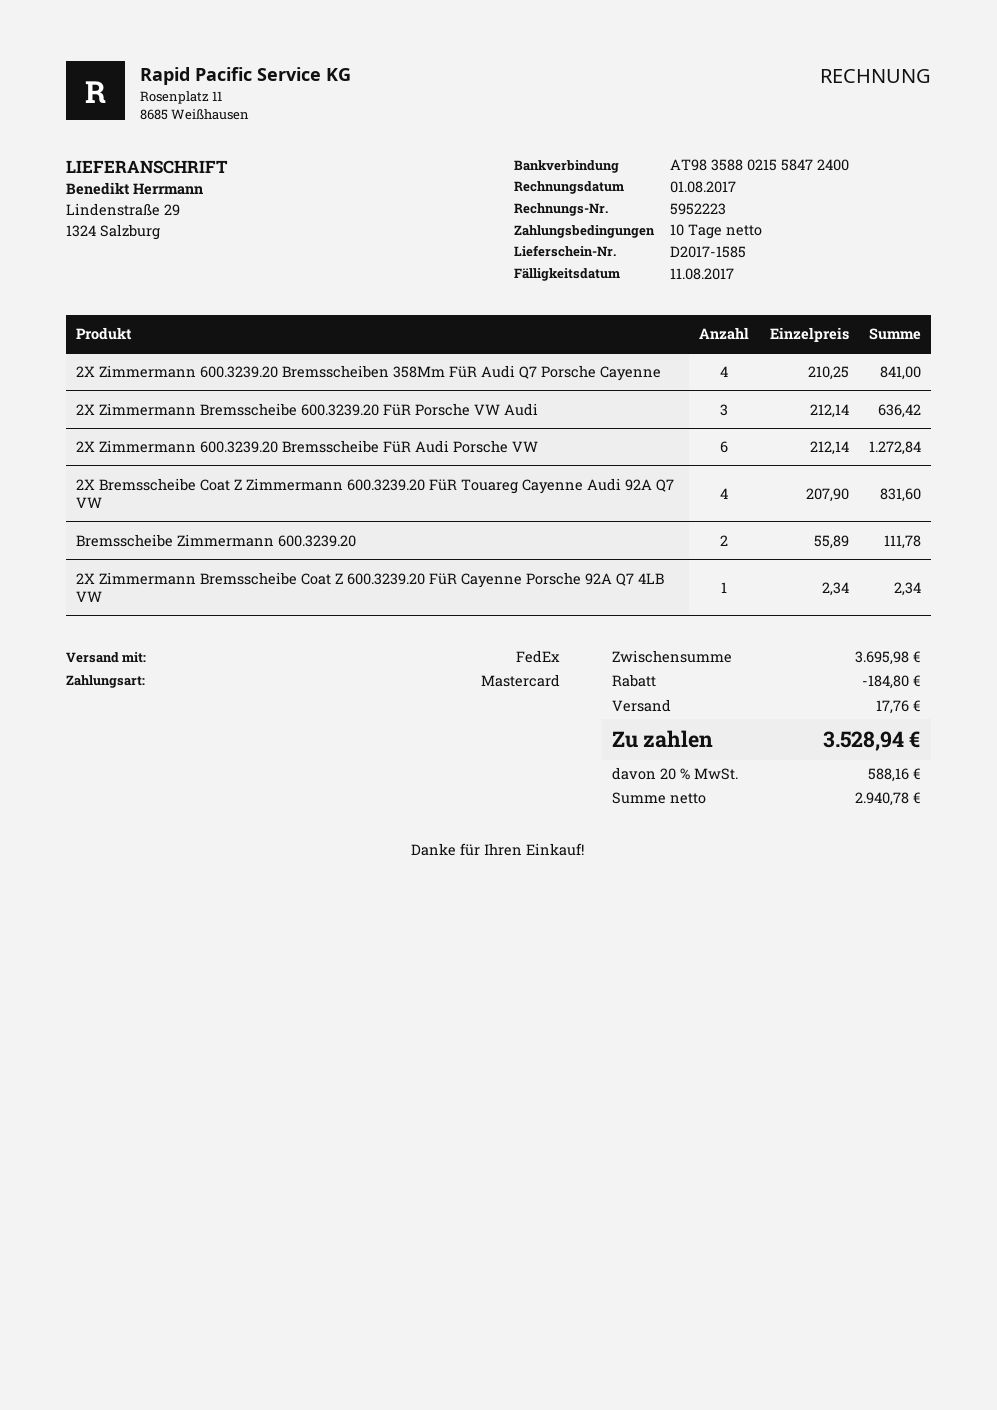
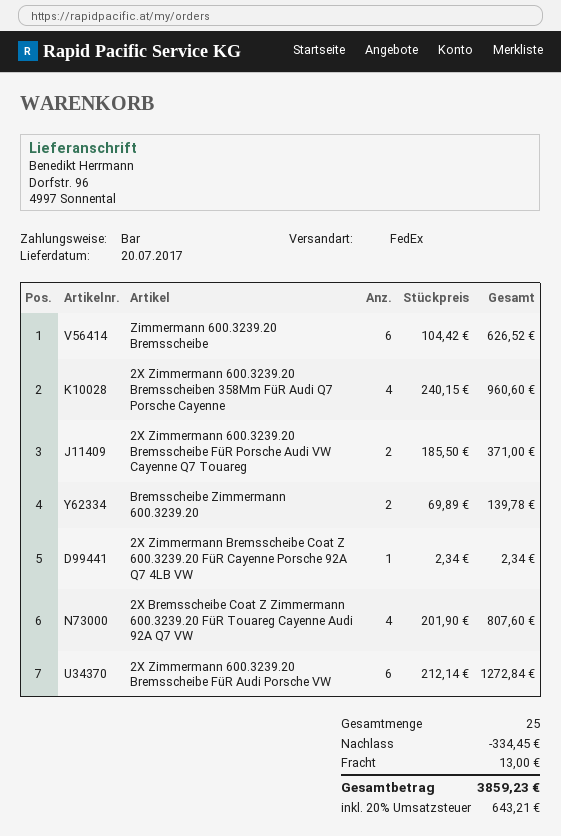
payment method: Mastercard -> cash
ship to: Lindenstraße 29, 1324 Salzburg -> Dorfstr. 96, 4997 Sonnental
2X Zimmermann 600.3239.20 Bremsscheiben 358Mm FüR Audi Q7 Porsche Cayenne: 4 x 210.25 = 841.00 -> 4 x 240.15 = 960.60
2X Zimmermann Bremsscheibe 600.3239.20 FüR Porsche VW Audi: 3 x 212.14 = 636.42 -> none
2X Bremsscheibe Coat Z Zimmermann 600.3239.20 FüR Touareg Cayenne Audi 92A Q7 VW: 4 x 207.90 = 831.60 -> 4 x 201.90 = 807.60
Bremsscheibe Zimmermann 600.3239.20: 2 x 55.89 = 111.78 -> 2 x 69.89 = 139.78
Zimmermann 600.3239.20 Bremsscheibe: none -> 6 x 104.42 = 626.52
2X Zimmermann 600.3239.20 Bremsscheibe FüR Porsche Audi VW Cayenne Q7 Touareg: none -> 2 x 185.50 = 371.00
discount: 184.80 -> 334.45
shipping: 17.76 -> 13.00
tax: 20% = 588.16 -> 20% = 643.21
total: 3528.94 -> 3859.23

